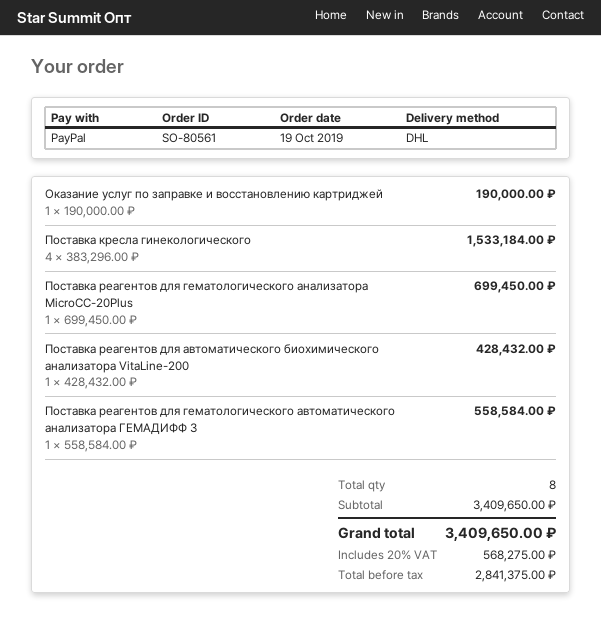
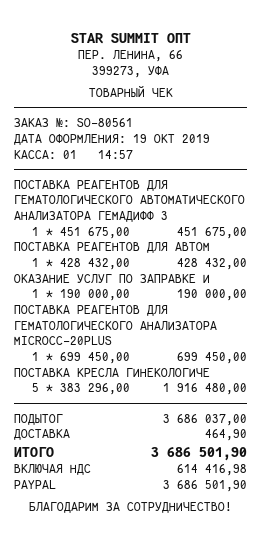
Поставка кресла гинекологического: 4 x 383296.00 = 1533184.00 -> 5 x 383296.00 = 1916480.00
Поставка реагентов для гематологического автоматического анализатора ГЕМАДИФФ 3: 1 x 558584.00 = 558584.00 -> 1 x 451675.00 = 451675.00
subtotal: 3409650.00 -> 3686037.00
shipping: none -> 464.90
tax: 568275.00 -> 614416.98
total: 3409650.00 -> 3686501.90

